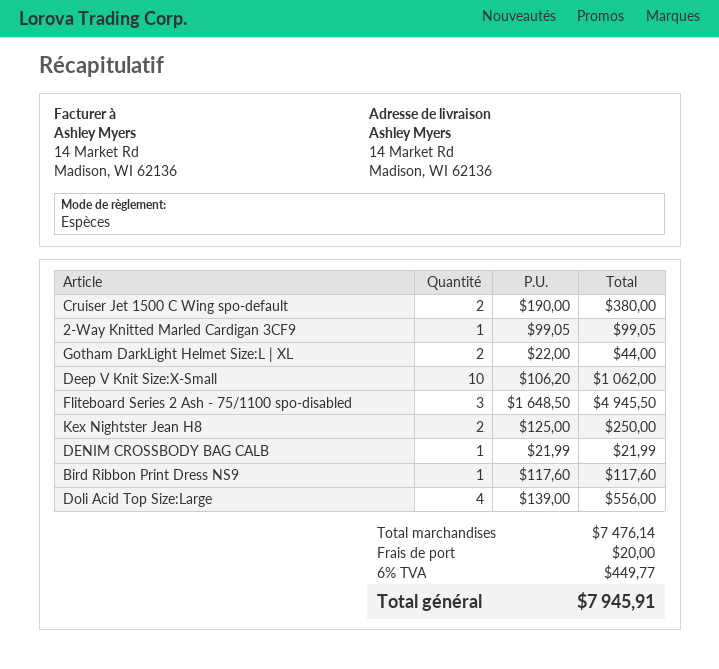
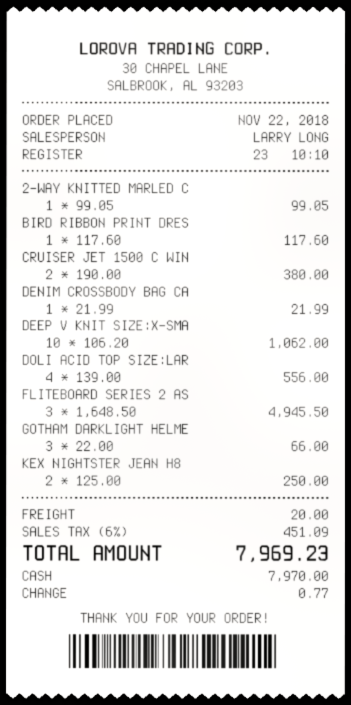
Gotham DarkLight Helmet Size:L | XL: 2 x 22.00 = 44.00 -> 3 x 22.00 = 66.00
tax: 6% = 449.77 -> 6% = 451.09
total: 7945.91 -> 7969.23

